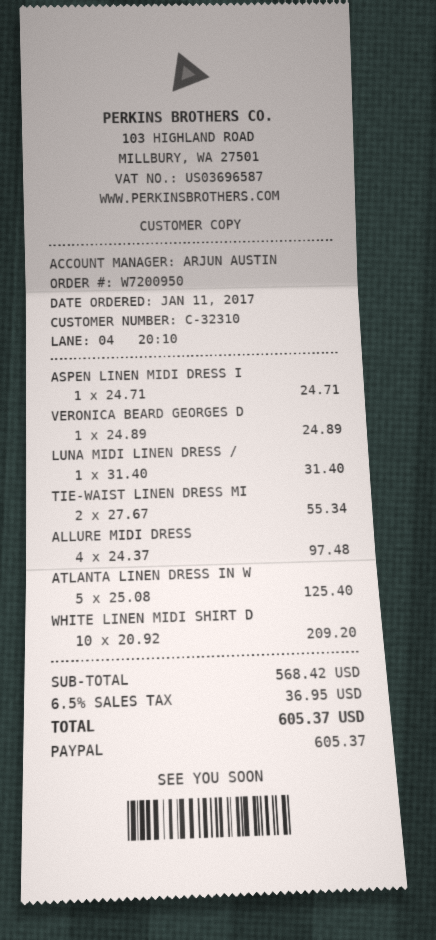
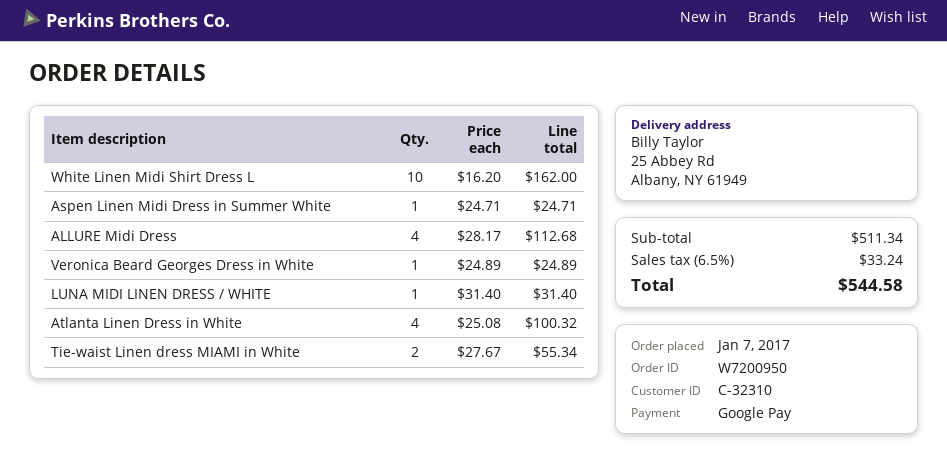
order date: 2017-01-11 -> 2017-01-07
payment method: PayPal -> Google Pay
ALLURE MIDI DRESS: 4 x 24.37 = 97.48 -> 4 x 28.17 = 112.68
ATLANTA LINEN DRESS IN W: 5 x 25.08 = 125.40 -> 4 x 25.08 = 100.32
WHITE LINEN MIDI SHIRT D: 10 x 20.92 = 209.20 -> 10 x 16.20 = 162.00
subtotal: 568.42 -> 511.34
tax: 6.5% = 36.95 -> 6.5% = 33.24
total: 605.37 -> 544.58

